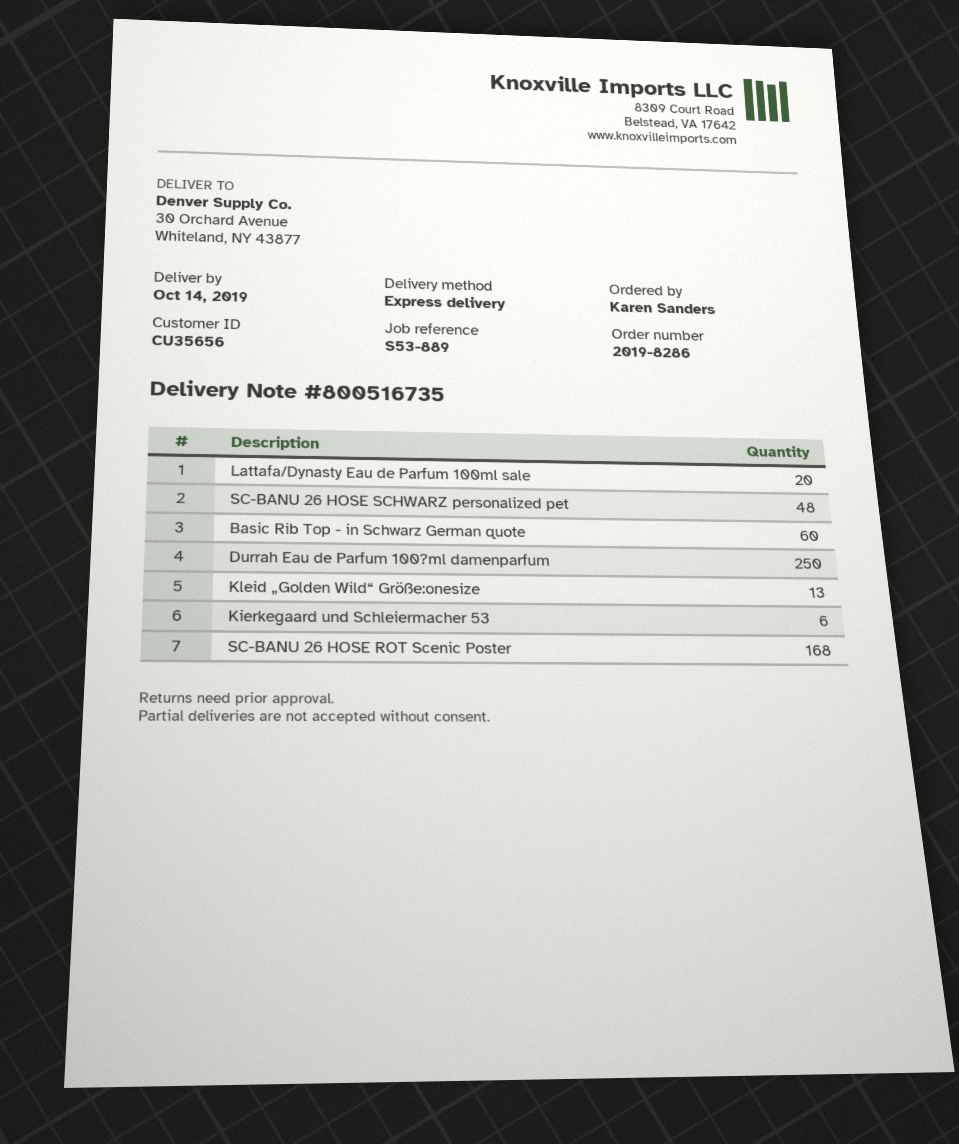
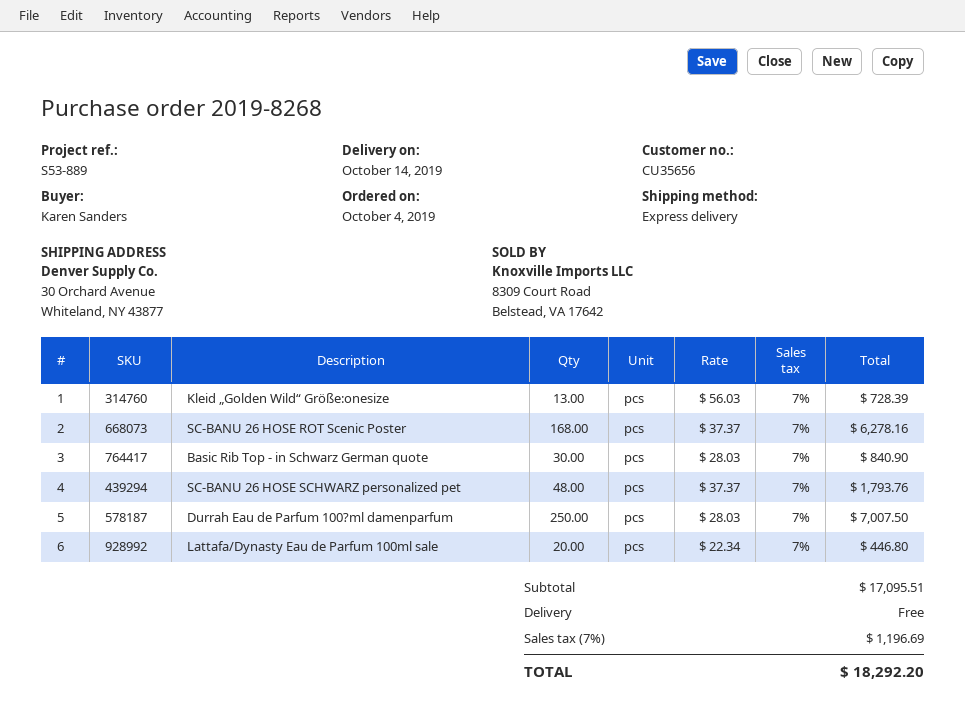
order number: 2019-8286 -> 2019-8268
Basic Rib Top - in Schwarz German quote: 60 -> 30
Kierkegaard und Schleiermacher 53: 6 -> none

